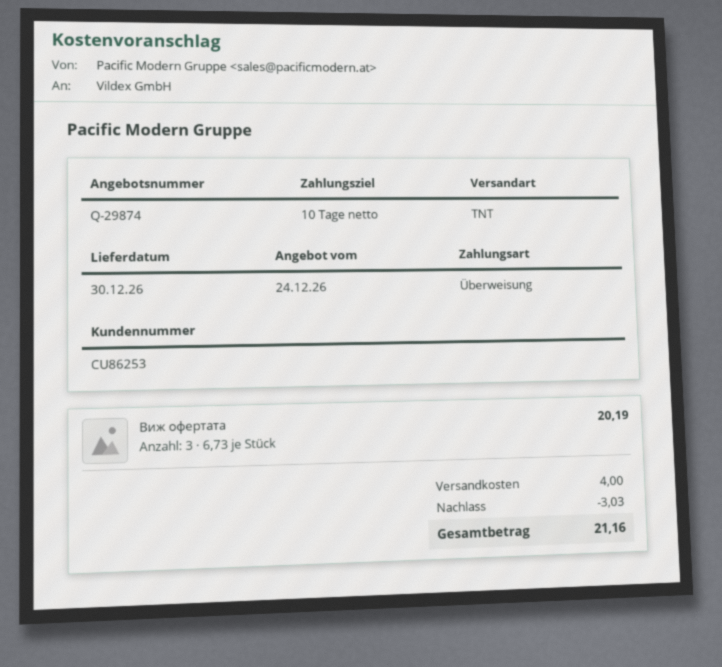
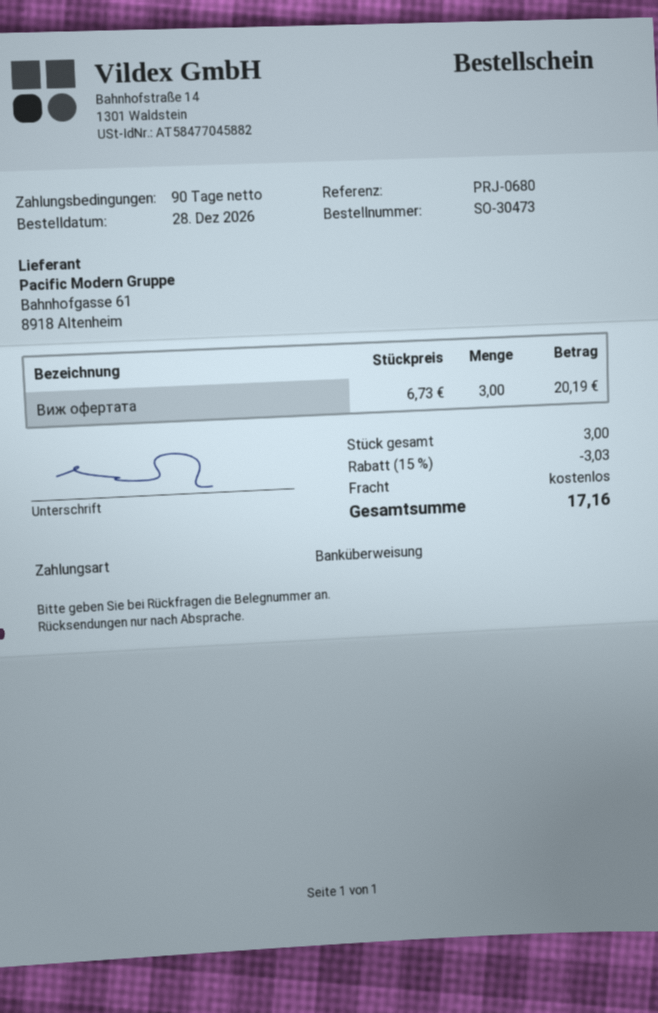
payment terms: 10 days -> 90 days
shipping: 4.00 -> 0.00
total: 21.16 -> 17.16

